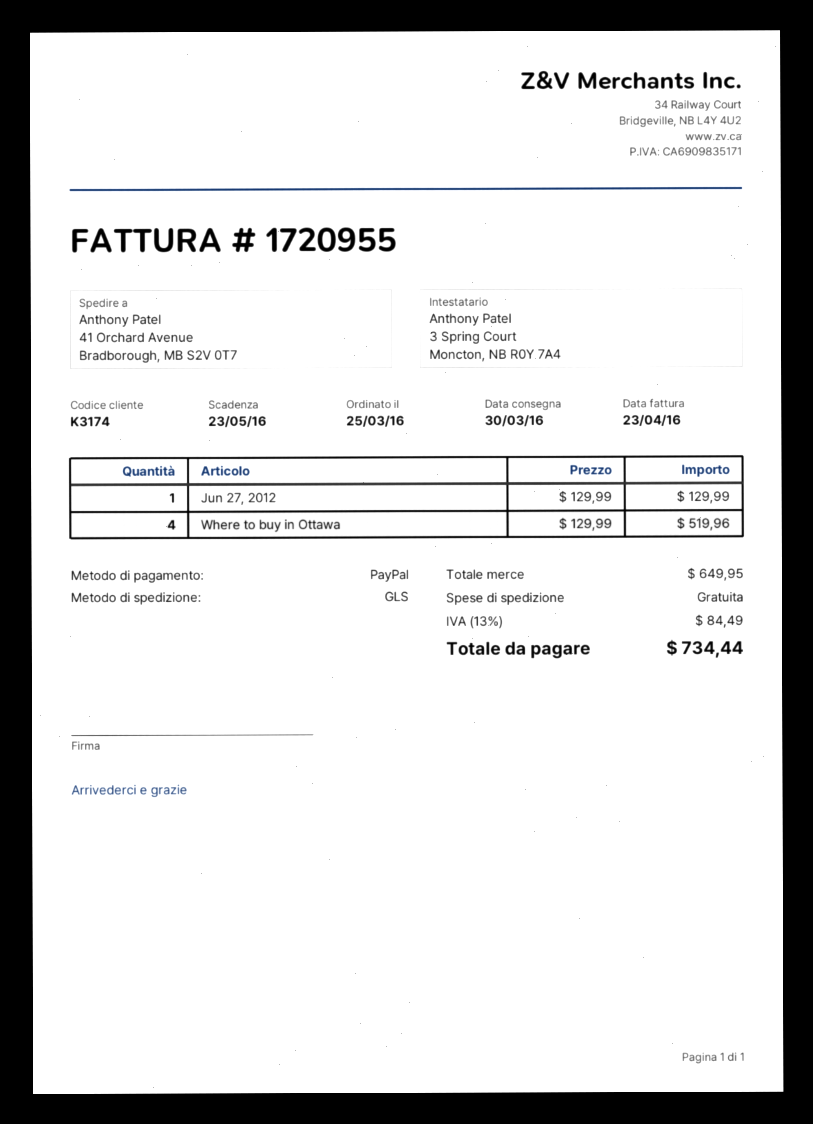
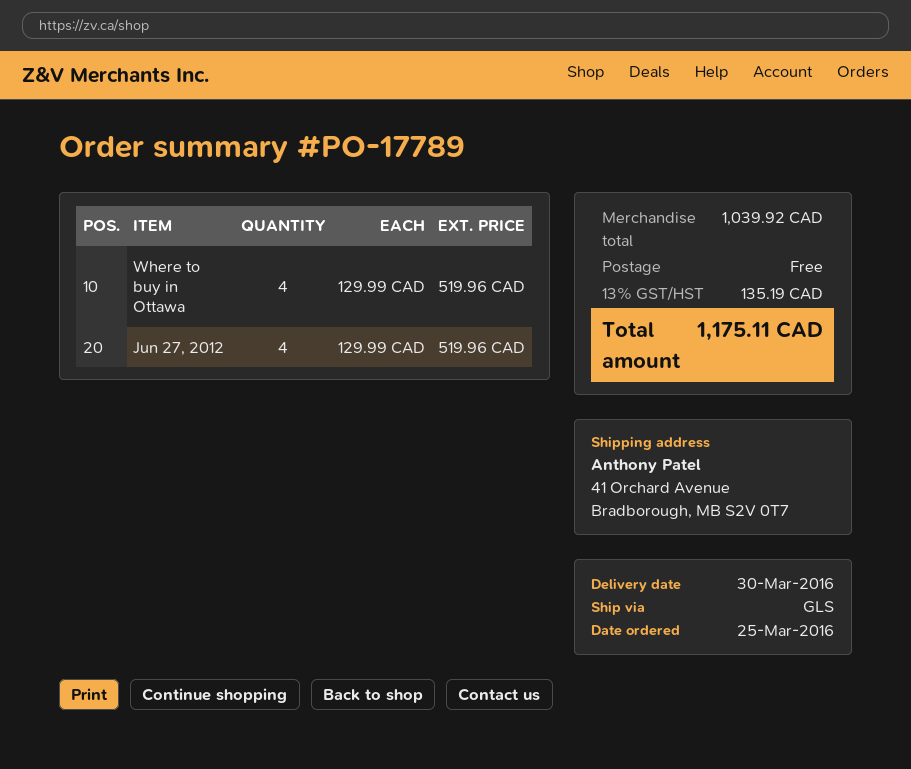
Jun 27, 2012: 1 x 129.99 = 129.99 -> 4 x 129.99 = 519.96
subtotal: 649.95 -> 1039.92
tax: 13% = 84.49 -> 13% = 135.19
total: 734.44 -> 1175.11

